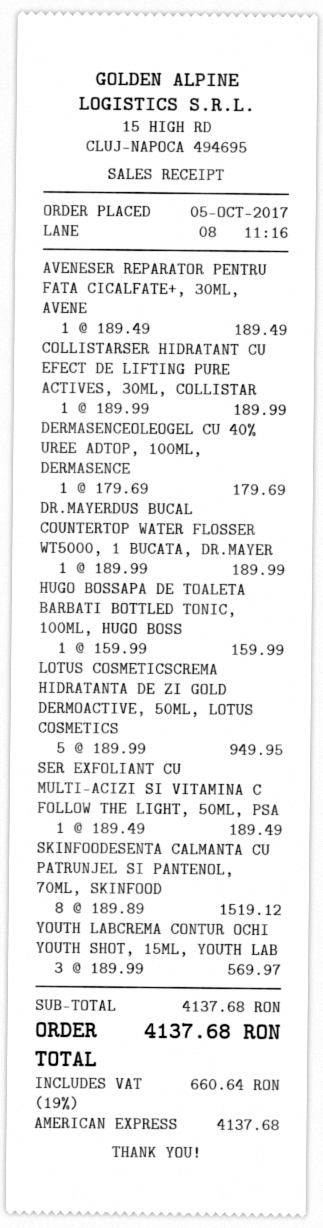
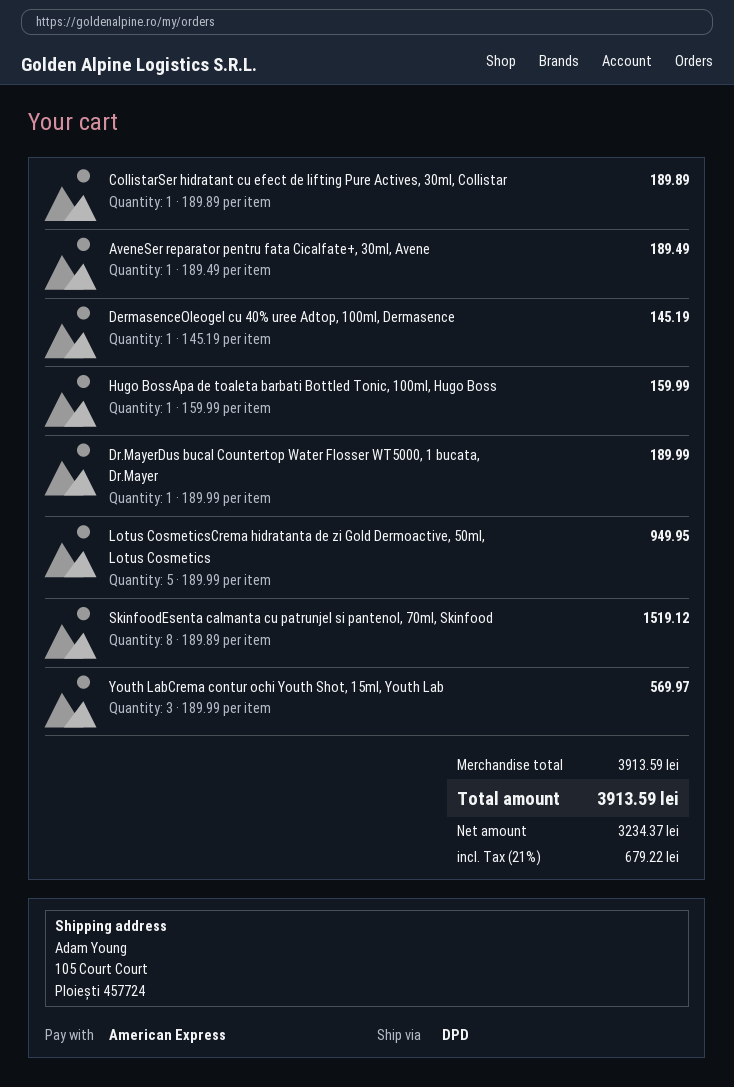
COLLISTARSER HIDRATANT CU EFECT DE LIFTING PURE ACTIVES, 30ML, COLLISTAR: 1 x 189.99 = 189.99 -> 1 x 189.89 = 189.89
DERMASENCEOLEOGEL CU 40% UREE ADTOP, 100ML, DERMASENCE: 1 x 179.69 = 179.69 -> 1 x 145.19 = 145.19
SER EXFOLIANT CU MULTI-ACIZI SI VITAMINA C FOLLOW THE LIGHT, 50ML, PSA: 1 x 189.49 = 189.49 -> none
subtotal: 4137.68 -> 3913.59
tax: 19% = 660.64 -> 21% = 679.22
total: 4137.68 -> 3913.59

